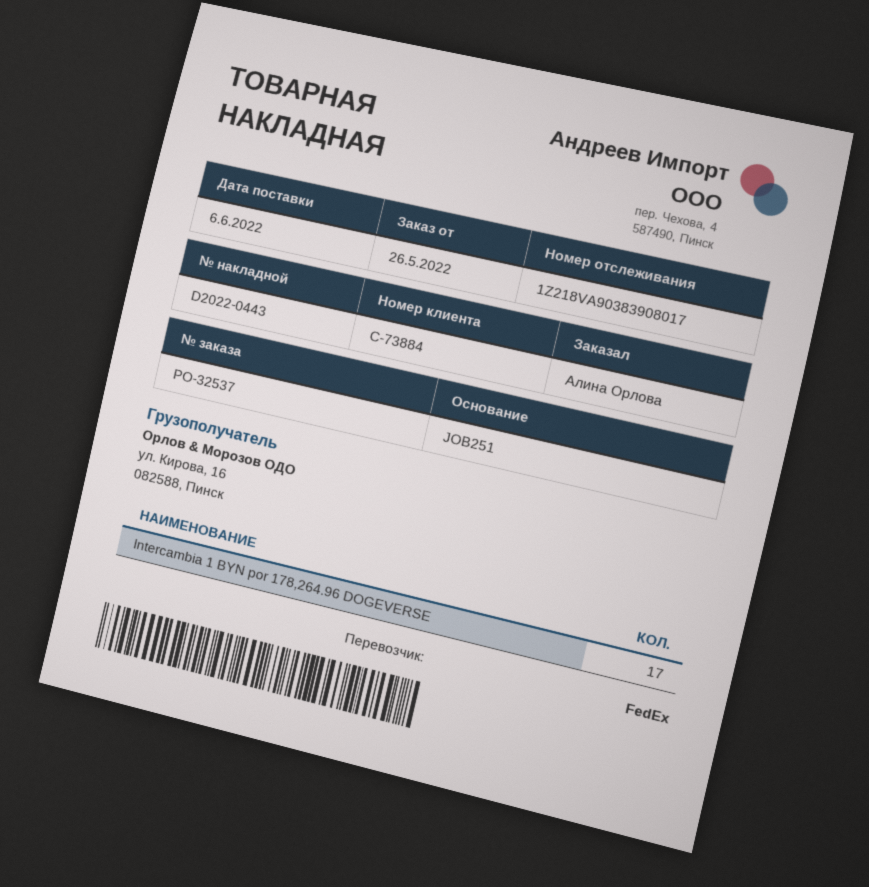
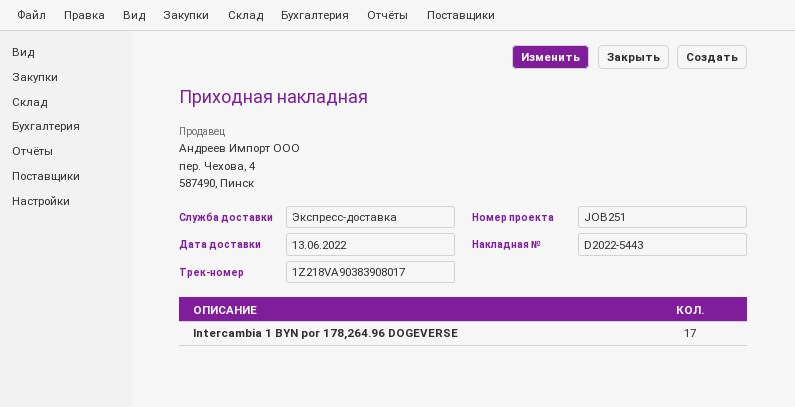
delivery note number: D2022-0443 -> D2022-5443
delivery date: 2022-06-06 -> 2022-06-13
shipping method: FedEx -> express

